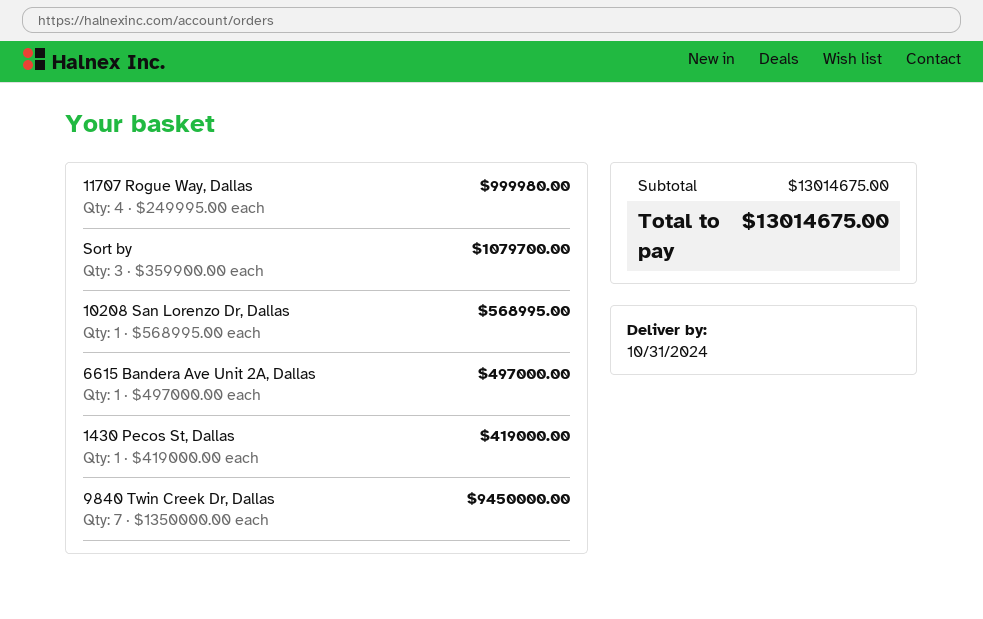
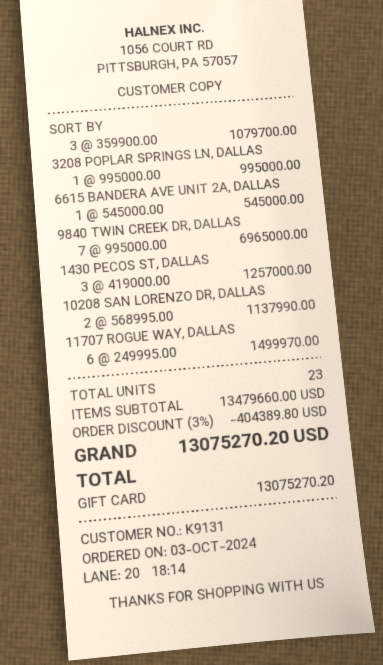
11707 Rogue Way, Dallas: 4 x 249995.00 = 999980.00 -> 6 x 249995.00 = 1499970.00
10208 San Lorenzo Dr, Dallas: 1 x 568995.00 = 568995.00 -> 2 x 568995.00 = 1137990.00
6615 Bandera Ave Unit 2A, Dallas: 1 x 497000.00 = 497000.00 -> 1 x 545000.00 = 545000.00
1430 Pecos St, Dallas: 1 x 419000.00 = 419000.00 -> 3 x 419000.00 = 1257000.00
9840 Twin Creek Dr, Dallas: 7 x 1350000.00 = 9450000.00 -> 7 x 995000.00 = 6965000.00
3208 POPLAR SPRINGS LN, DALLAS: none -> 1 x 995000.00 = 995000.00
subtotal: 13014675.00 -> 13479660.00
discount: none -> 3% = 404389.80
total: 13014675.00 -> 13075270.20

